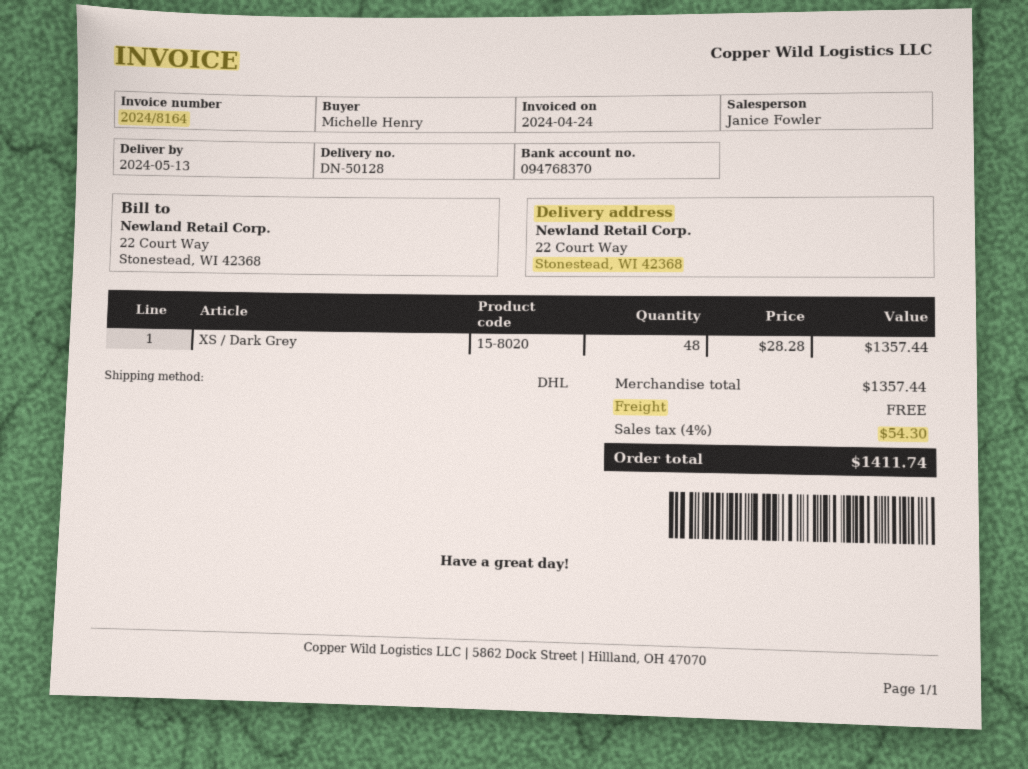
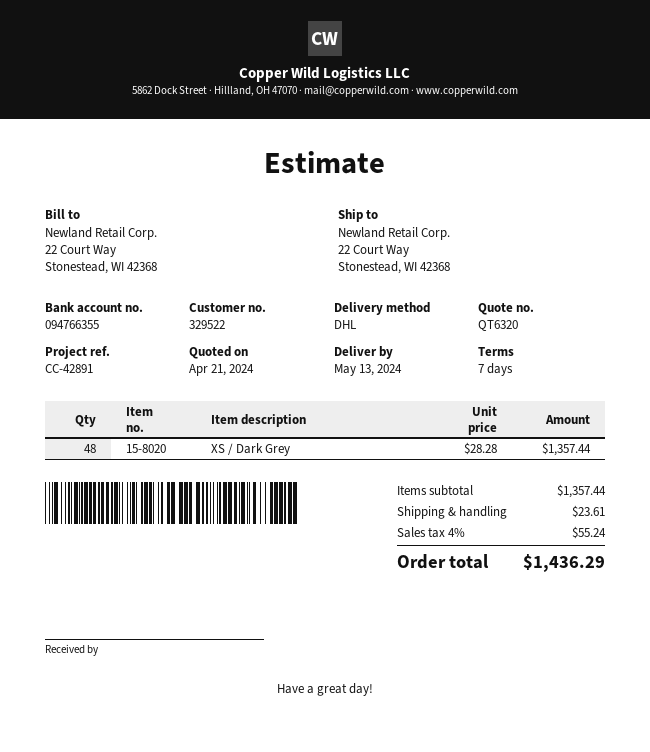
bank account: 094768370 -> 094766355
shipping: 0.00 -> 23.61
tax: 4% = 54.30 -> 4% = 55.24
total: 1411.74 -> 1436.29

